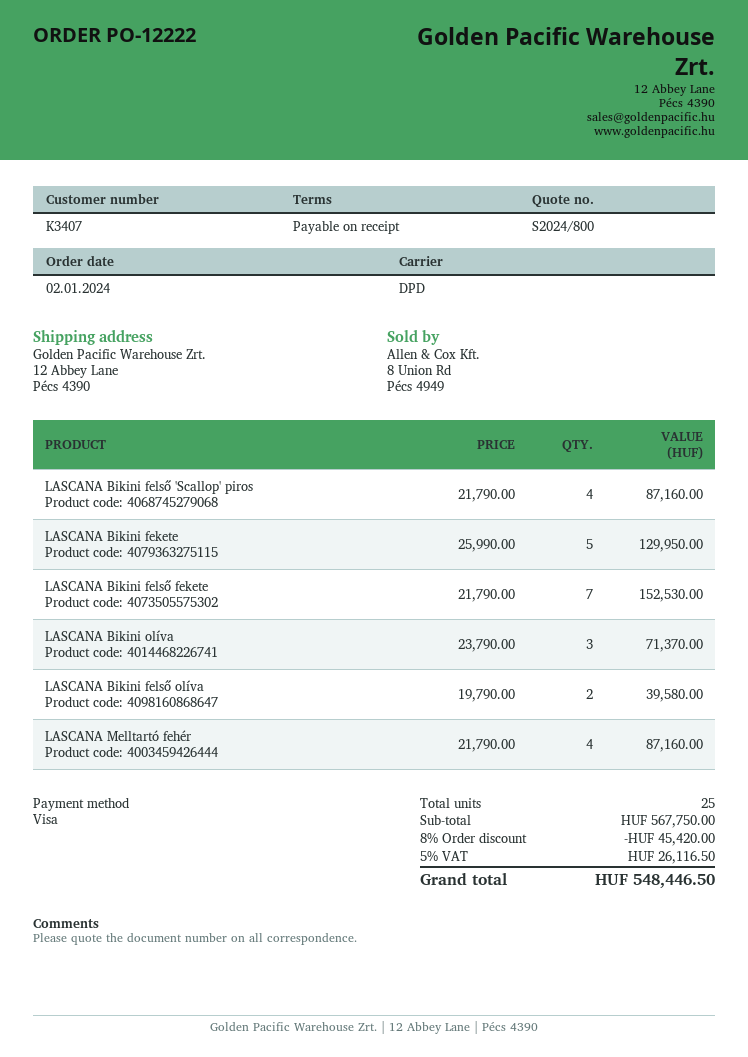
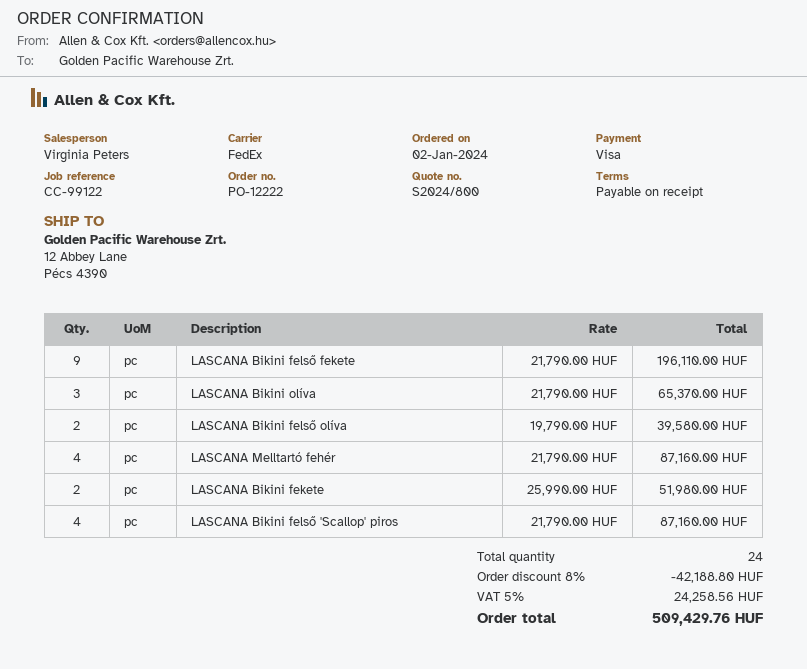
shipping method: DPD -> FedEx
LASCANA Bikini fekete: 5 x 25990.00 = 129950.00 -> 2 x 25990.00 = 51980.00
LASCANA Bikini felső fekete: 7 x 21790.00 = 152530.00 -> 9 x 21790.00 = 196110.00
LASCANA Bikini olíva: 3 x 23790.00 = 71370.00 -> 3 x 21790.00 = 65370.00
total quantity: 25 -> 24
discount: 8% = 45420.00 -> 8% = 42188.80
tax: 5% = 26116.50 -> 5% = 24258.56
total: 548446.50 -> 509429.76

